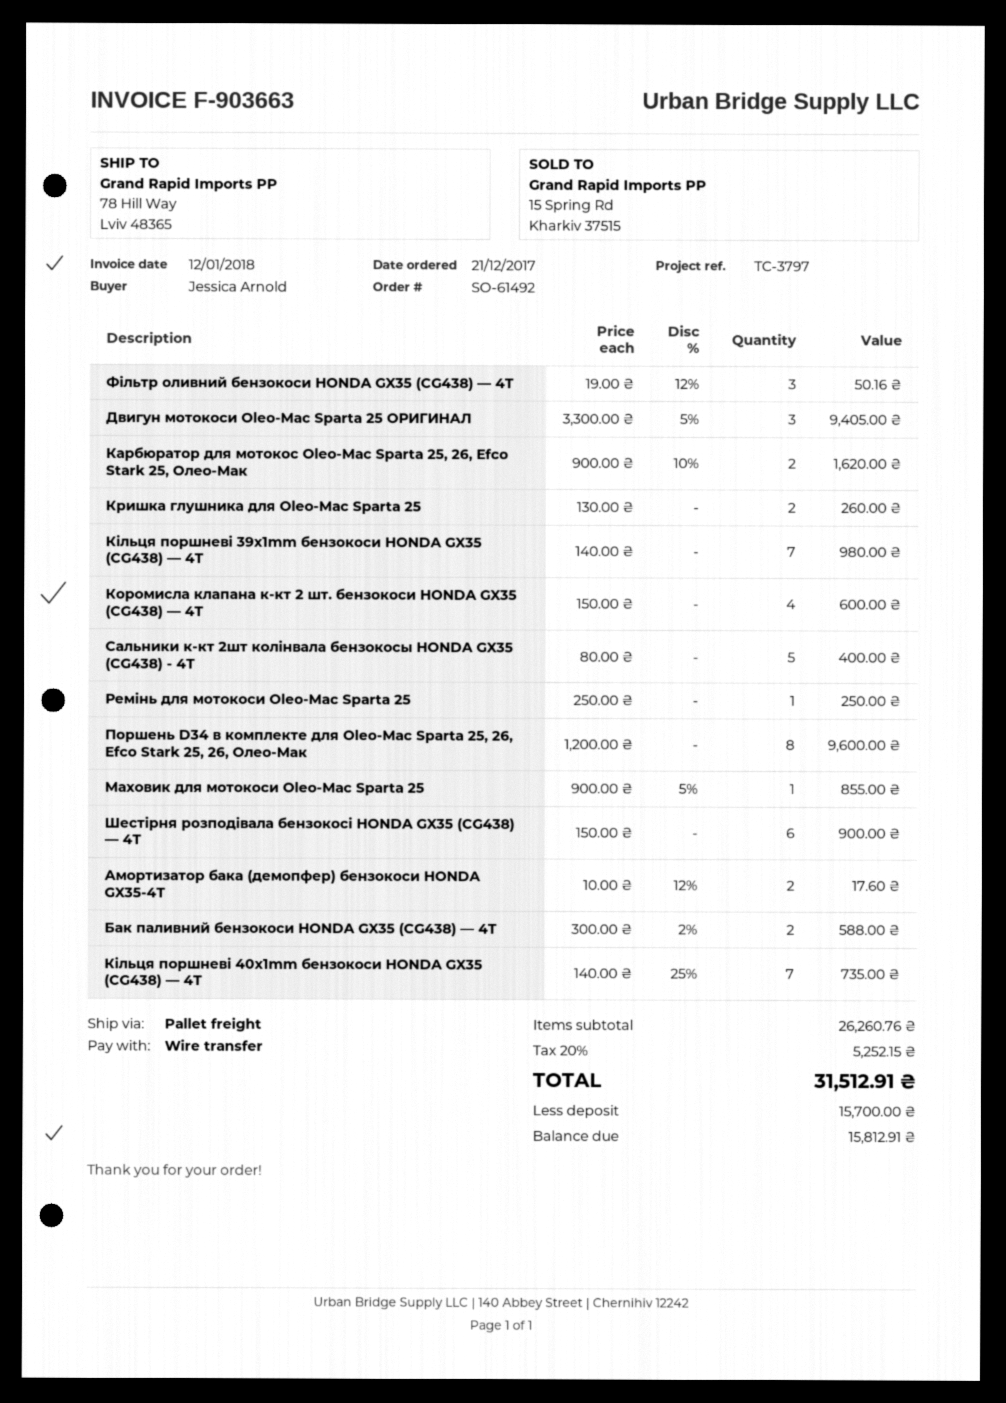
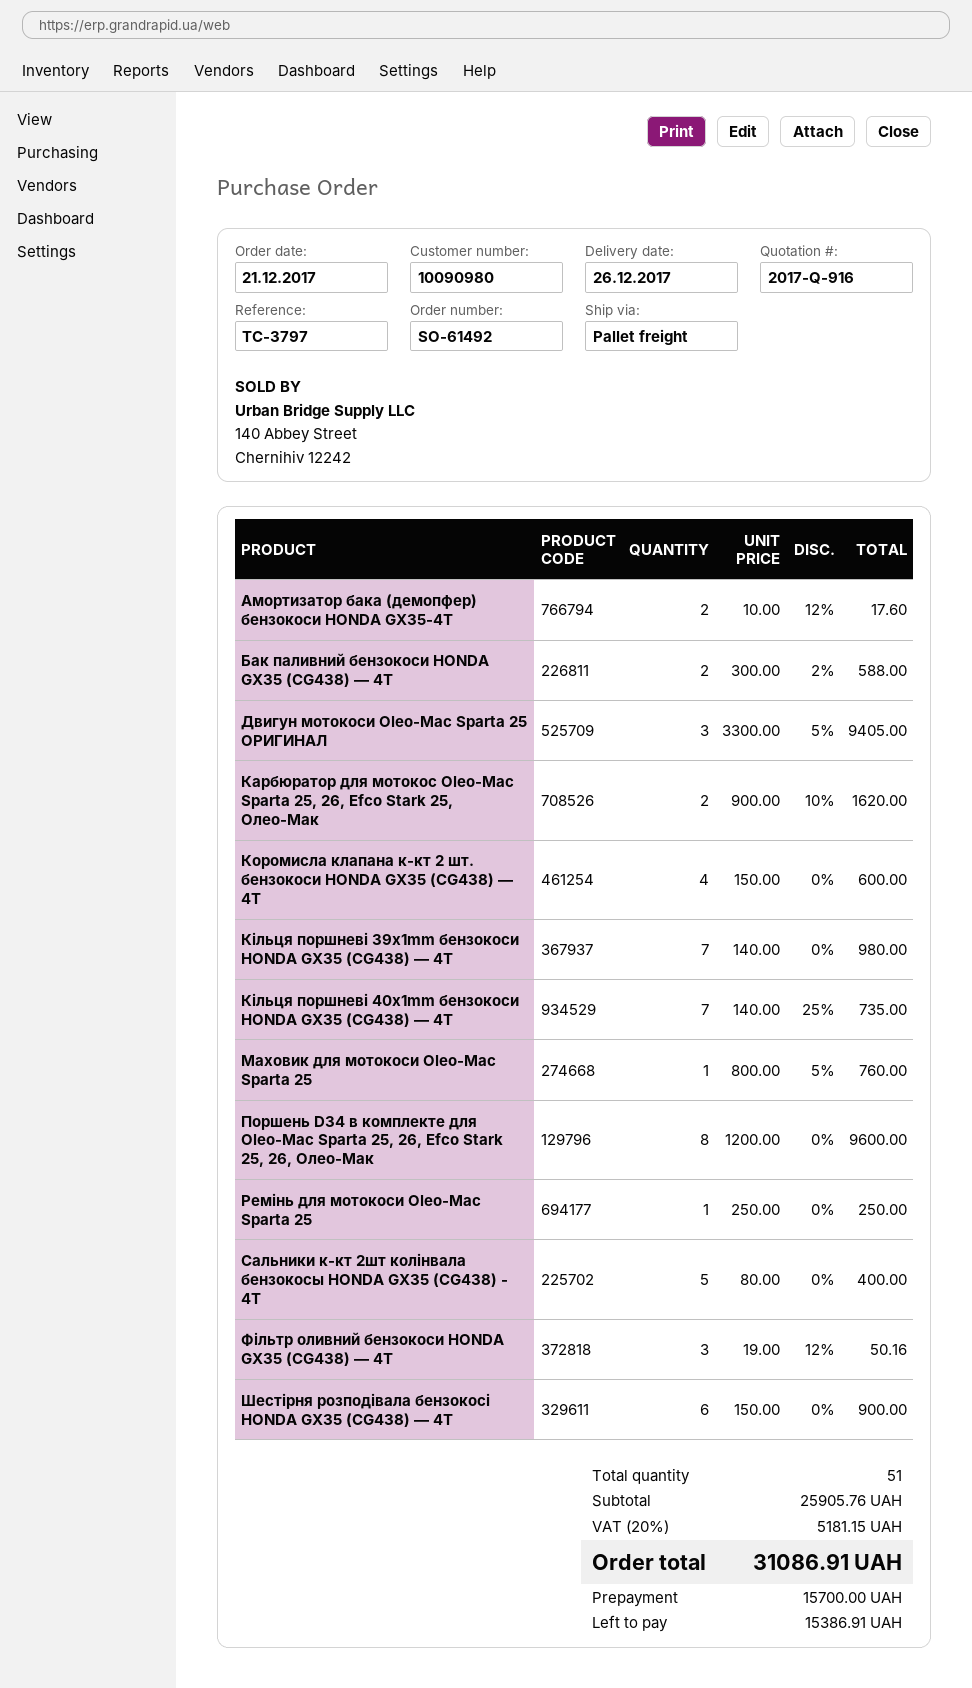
Кришка глушника для Oleo-Mac Sparta 25: 2 x 130.00 = 260.00 -> none
Маховик для мотокоси Oleo-Mac Sparta 25: 1 x 900.00 - 5% = 855.00 -> 1 x 800.00 - 5% = 760.00
subtotal: 26260.76 -> 25905.76
tax: 20% = 5252.15 -> 20% = 5181.15
total: 31512.91 -> 31086.91
balance: 15812.91 -> 15386.91

